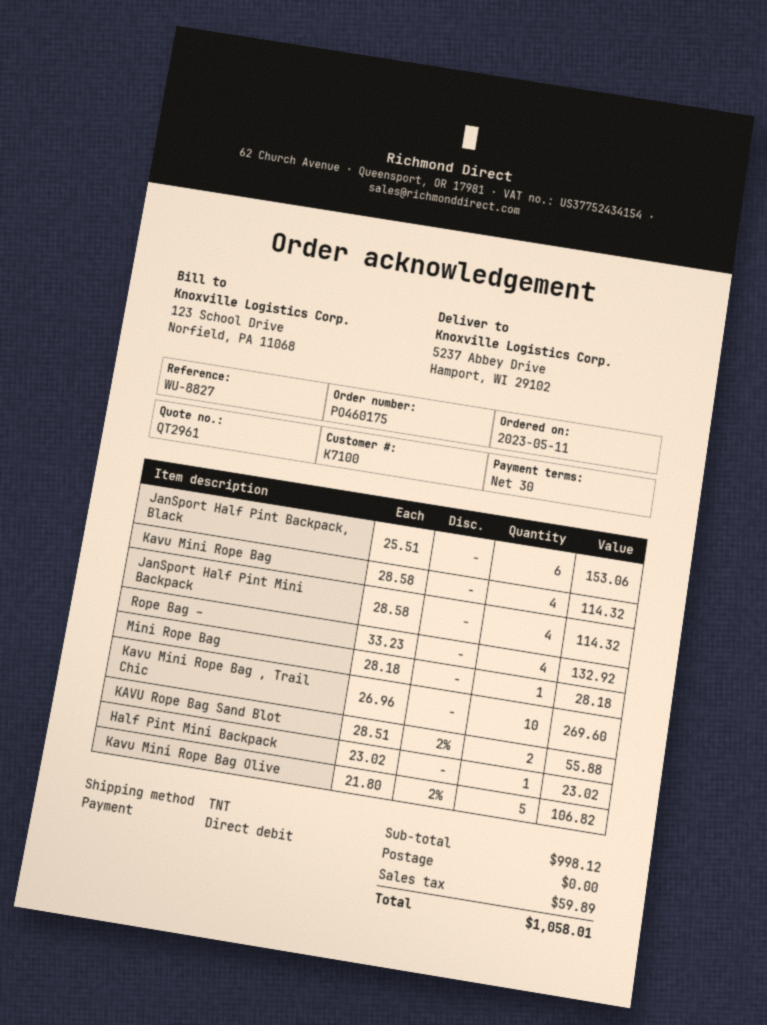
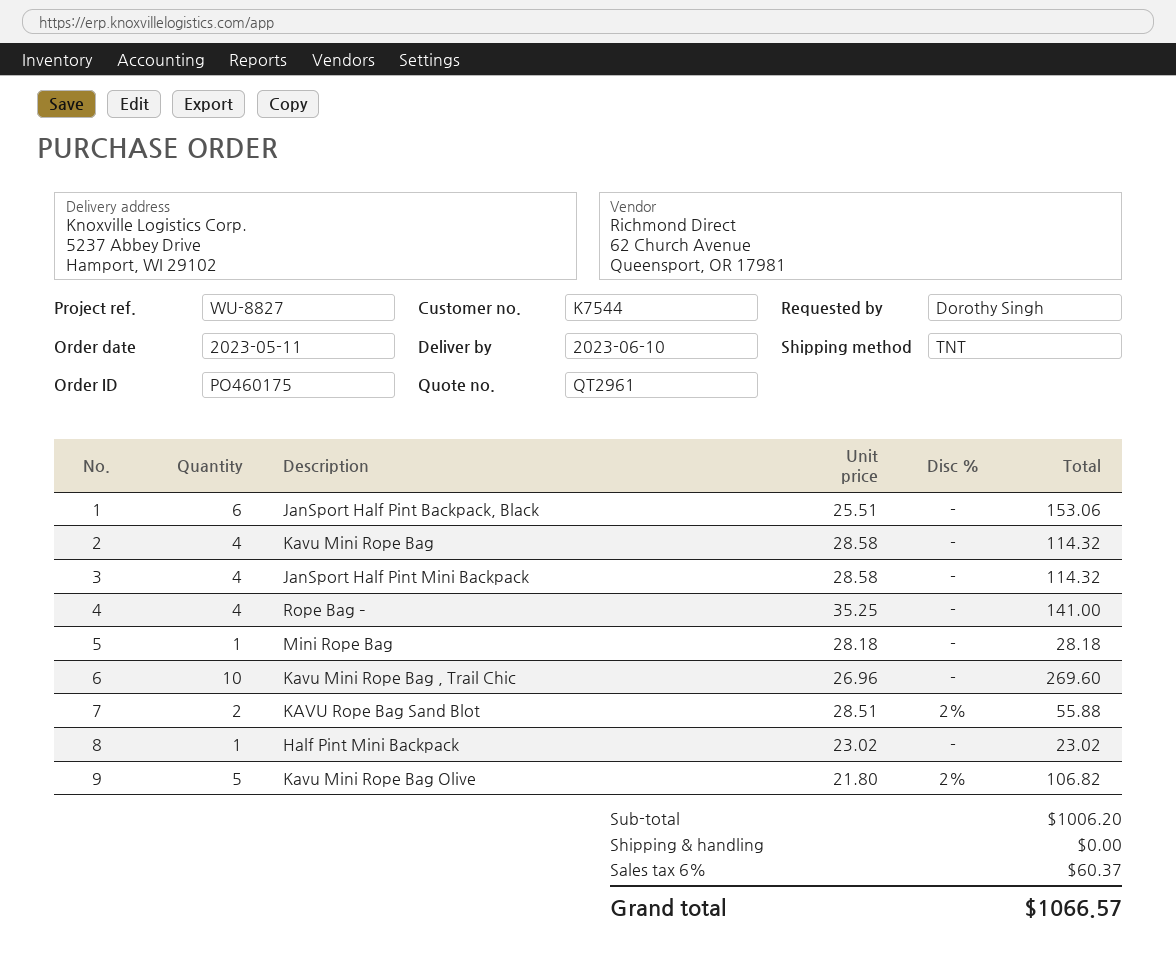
customer number: K7100 -> K7544
Rope Bag –: 4 x 33.23 = 132.92 -> 4 x 35.25 = 141.00
subtotal: 998.12 -> 1006.20
tax: 59.89 -> 60.37
total: 1058.01 -> 1066.57

